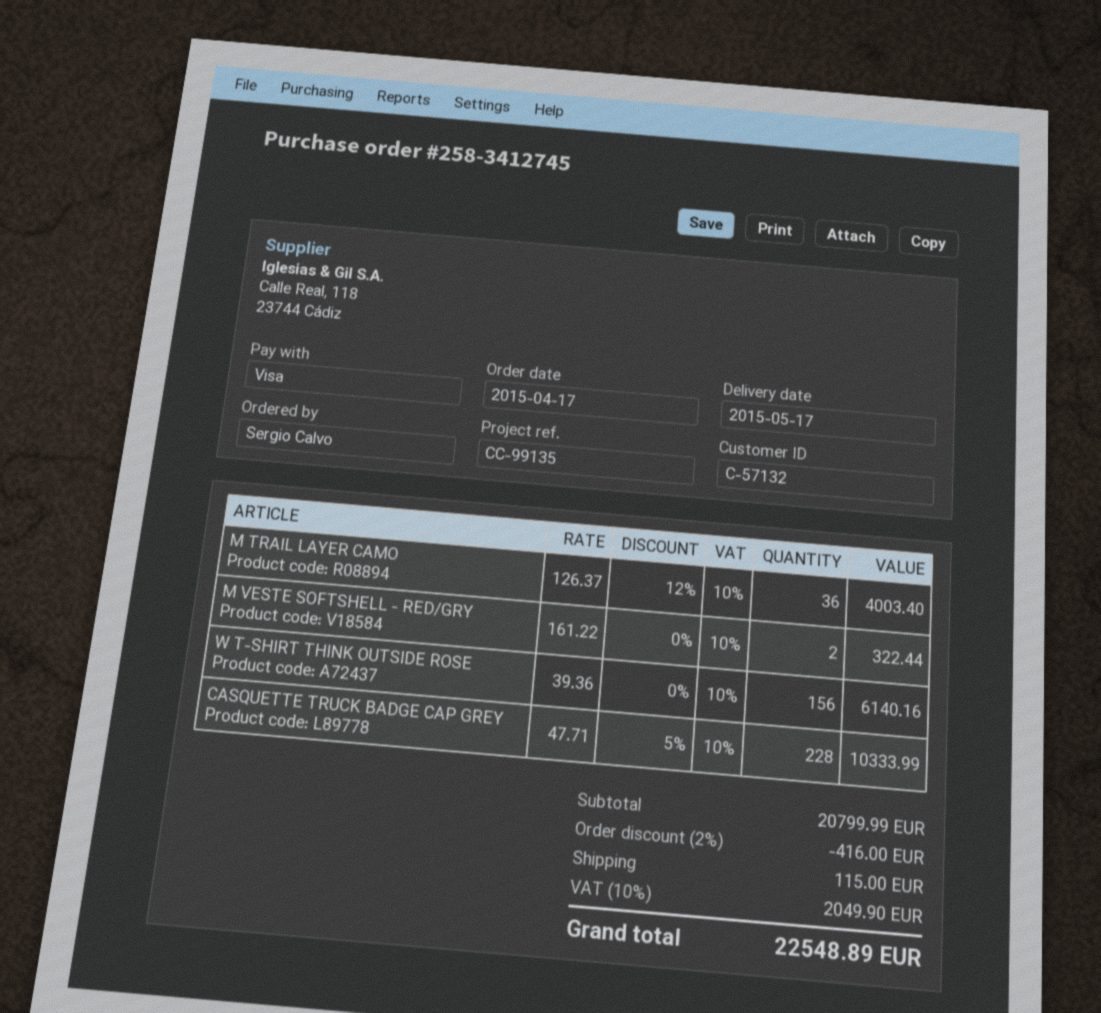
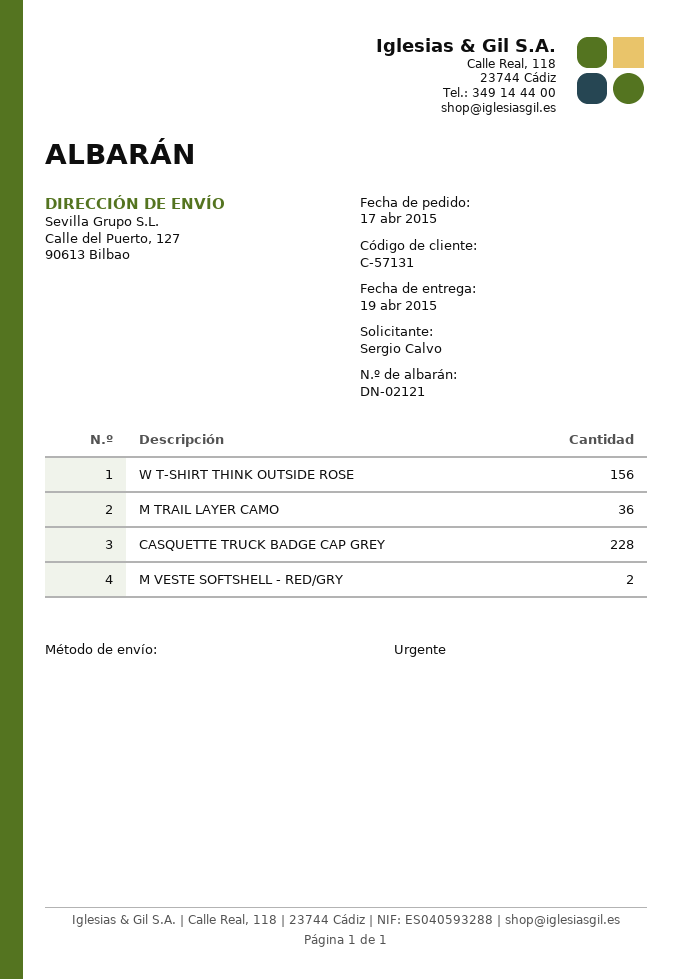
delivery date: 2015-05-17 -> 2015-04-19
customer number: C-57132 -> C-57131

